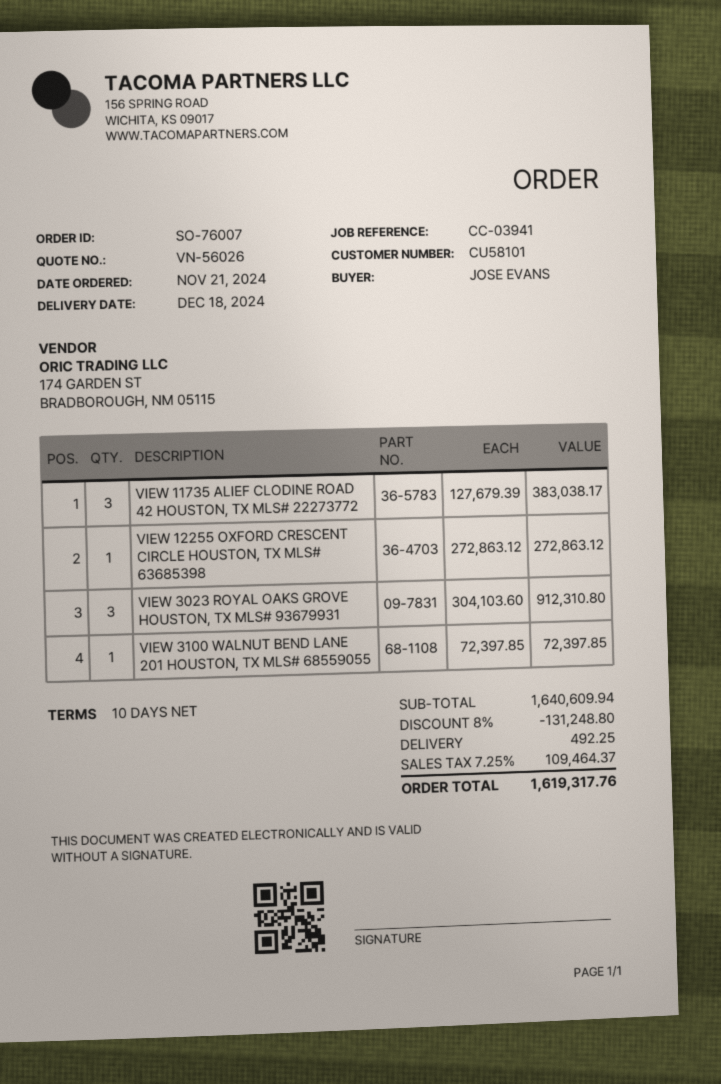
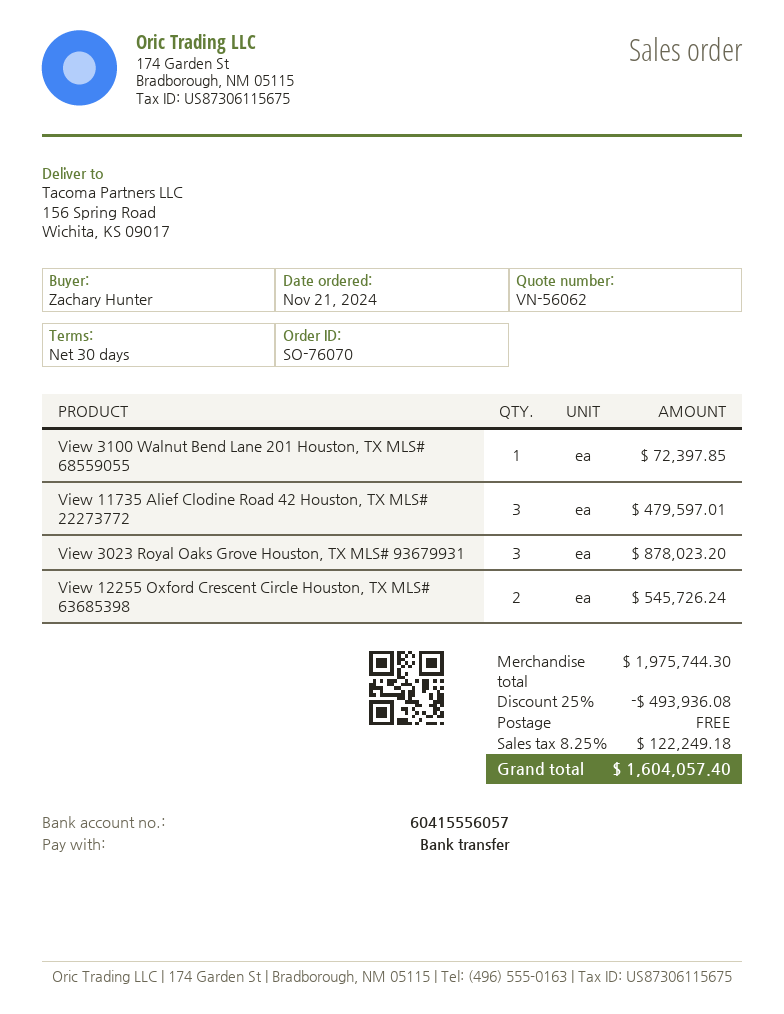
quote number: VN-56026 -> VN-56062
order number: SO-76007 -> SO-76070
payment terms: 10 days -> 30 days
ordered by: JOSE EVANS -> Zachary Hunter
VIEW 11735 ALIEF CLODINE ROAD 42 HOUSTON, TX MLS# 22273772: 3 for 383038.17 -> 3 for 479597.01
VIEW 12255 OXFORD CRESCENT CIRCLE HOUSTON, TX MLS# 63685398: 1 for 272863.12 -> 2 for 545726.24
VIEW 3023 ROYAL OAKS GROVE HOUSTON, TX MLS# 93679931: 3 for 912310.80 -> 3 for 878023.20
subtotal: 1640609.94 -> 1975744.30
discount: 8% = 131248.80 -> 25% = 493936.08
shipping: 492.25 -> 0.00
tax: 7.25% = 109464.37 -> 8.25% = 122249.18
total: 1619317.76 -> 1604057.40

